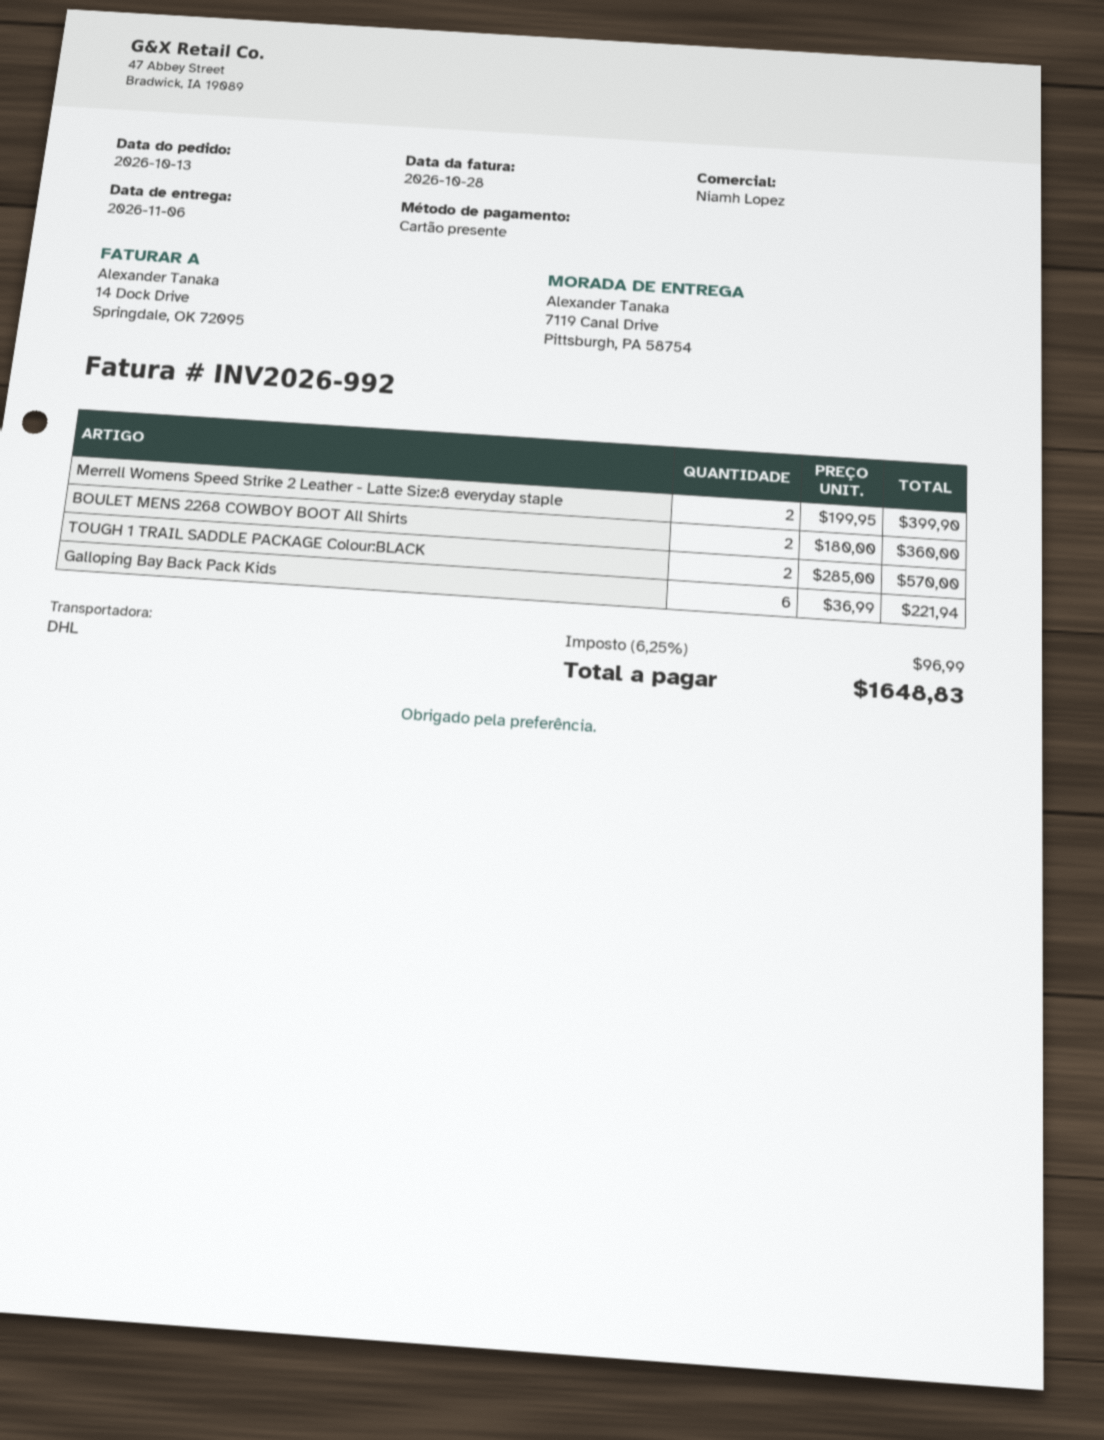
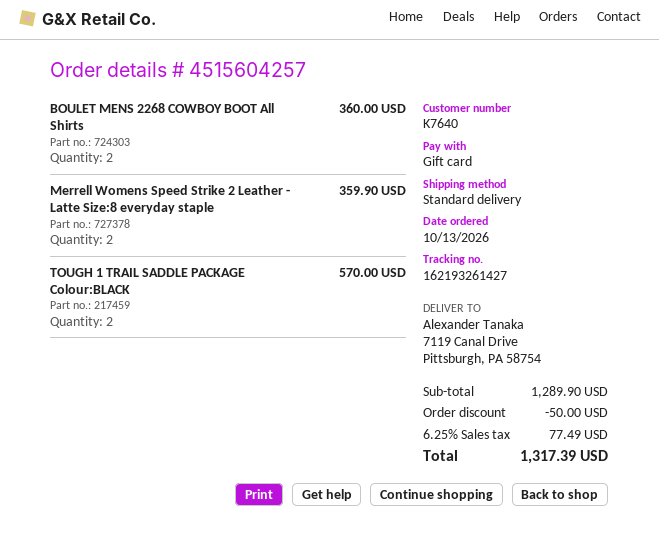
shipping method: DHL -> standard
Merrell Womens Speed Strike 2 Leather - Latte Size:8 everyday staple: 2 for 399.90 -> 2 for 359.90
Galloping Bay Back Pack Kids: 6 for 221.94 -> none
discount: none -> 50.00
tax: 6.25% = 96.99 -> 6.25% = 77.49
total: 1648.83 -> 1317.39

